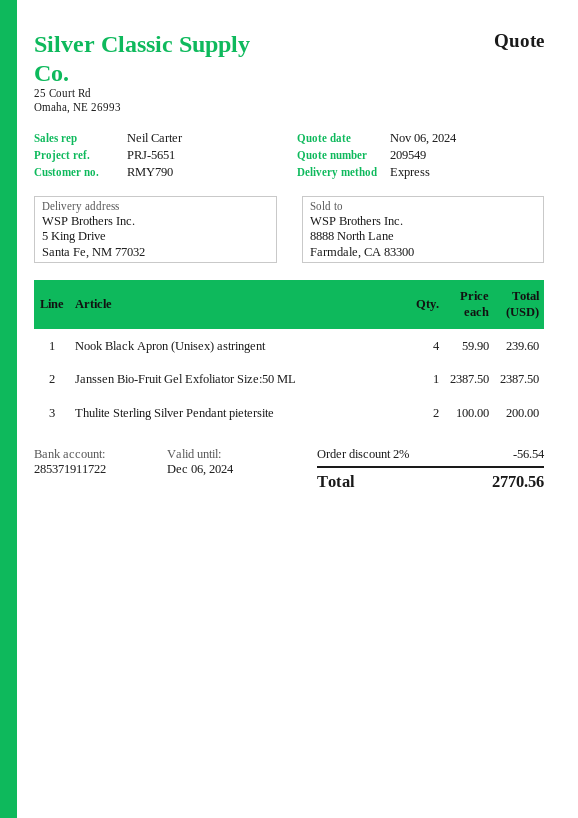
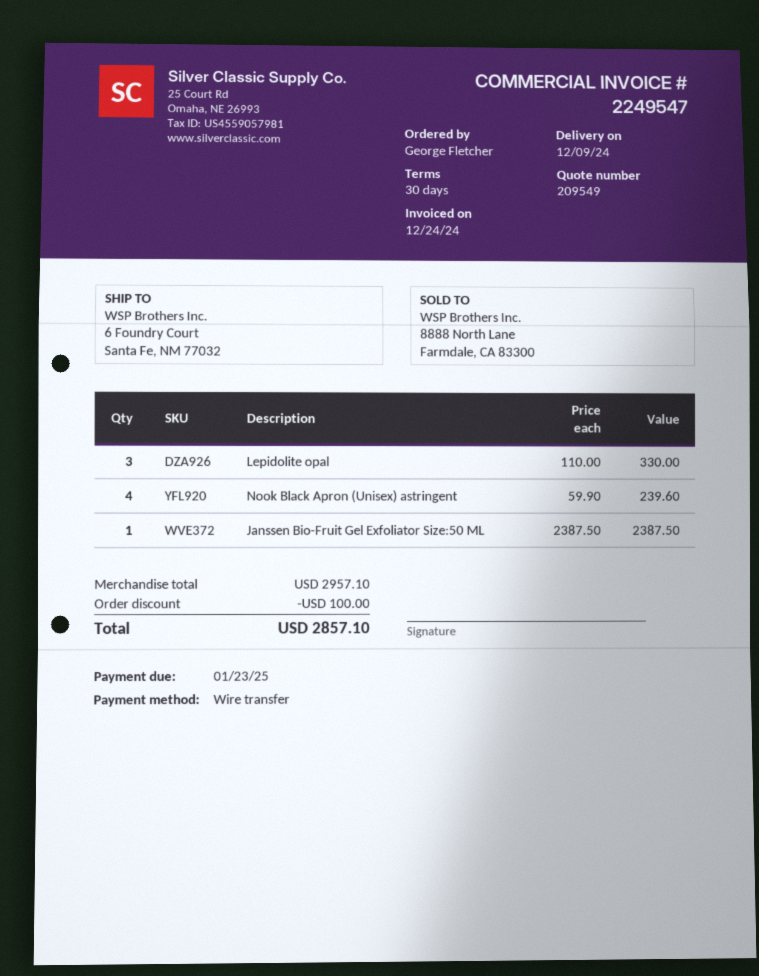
ship to: 5 King Drive, Santa Fe, NM 77032 -> 6 Foundry Court, Santa Fe, NM 77032
Thulite Sterling Silver Pendant pietersite: 2 x 100.00 = 200.00 -> none
Lepidolite opal: none -> 3 x 110.00 = 330.00
discount: 56.54 -> 100.00
total: 2770.56 -> 2857.10

